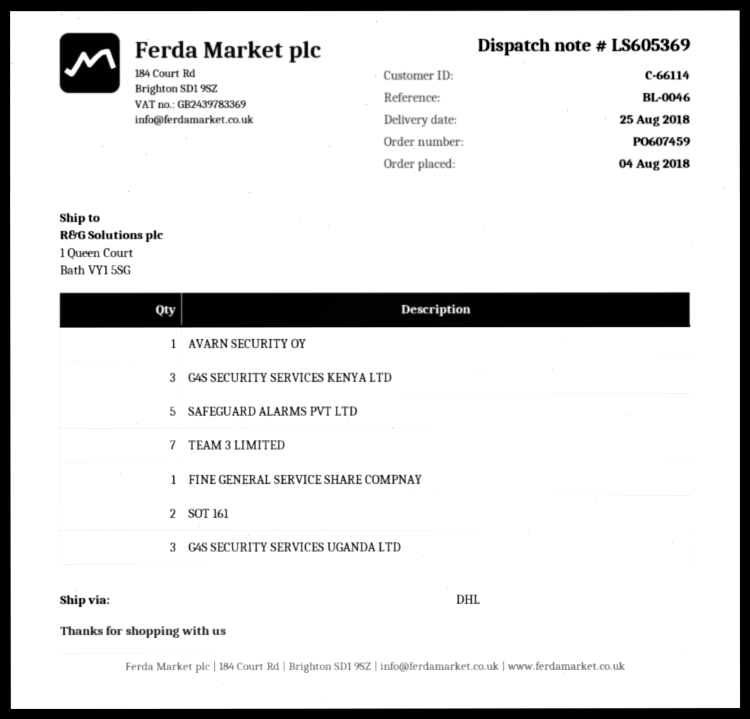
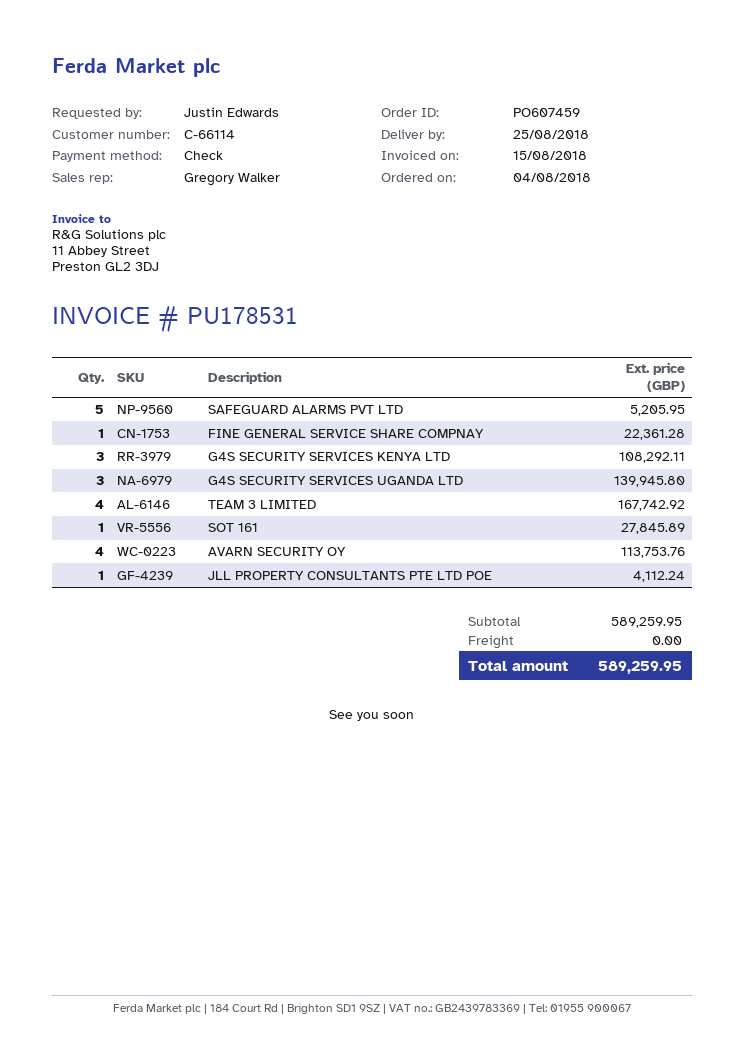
AVARN SECURITY OY: 1 -> 4
TEAM 3 LIMITED: 7 -> 4
SOT 161: 2 -> 1
JLL PROPERTY CONSULTANTS PTE LTD POE: none -> 1

